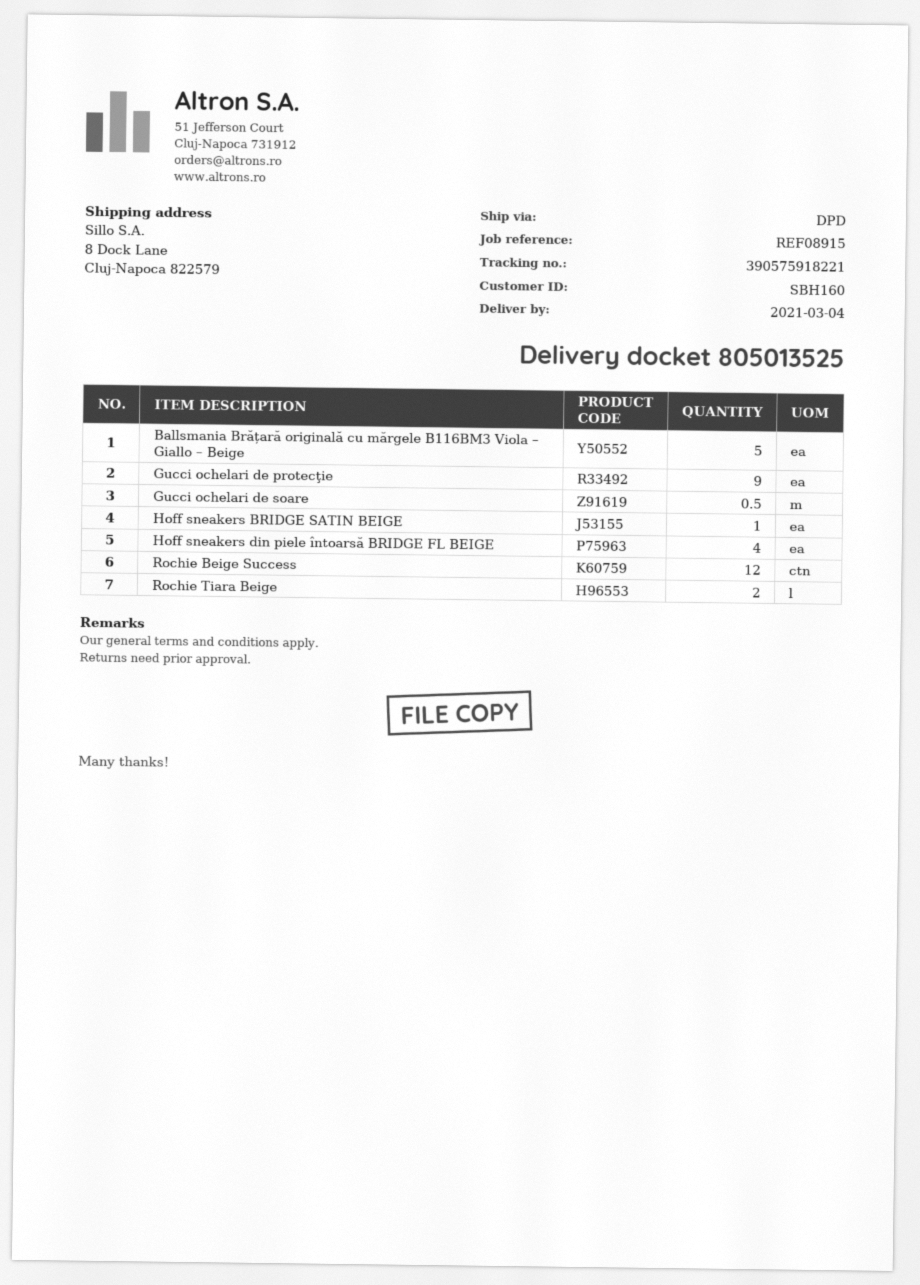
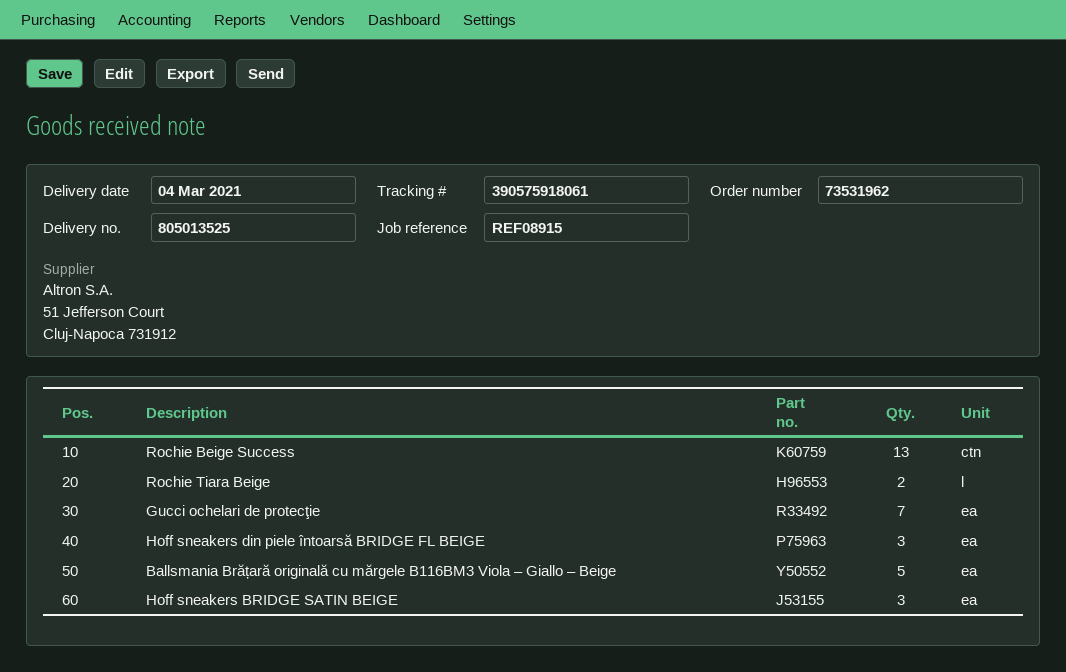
tracking number: 390575918221 -> 390575918061
Gucci ochelari de protecţie: 9 -> 7
Gucci ochelari de soare: 0.5 -> none
Hoff sneakers BRIDGE SATIN BEIGE: 1 -> 3
Hoff sneakers din piele întoarsă BRIDGE FL BEIGE: 4 -> 3
Rochie Beige Success: 12 -> 13

